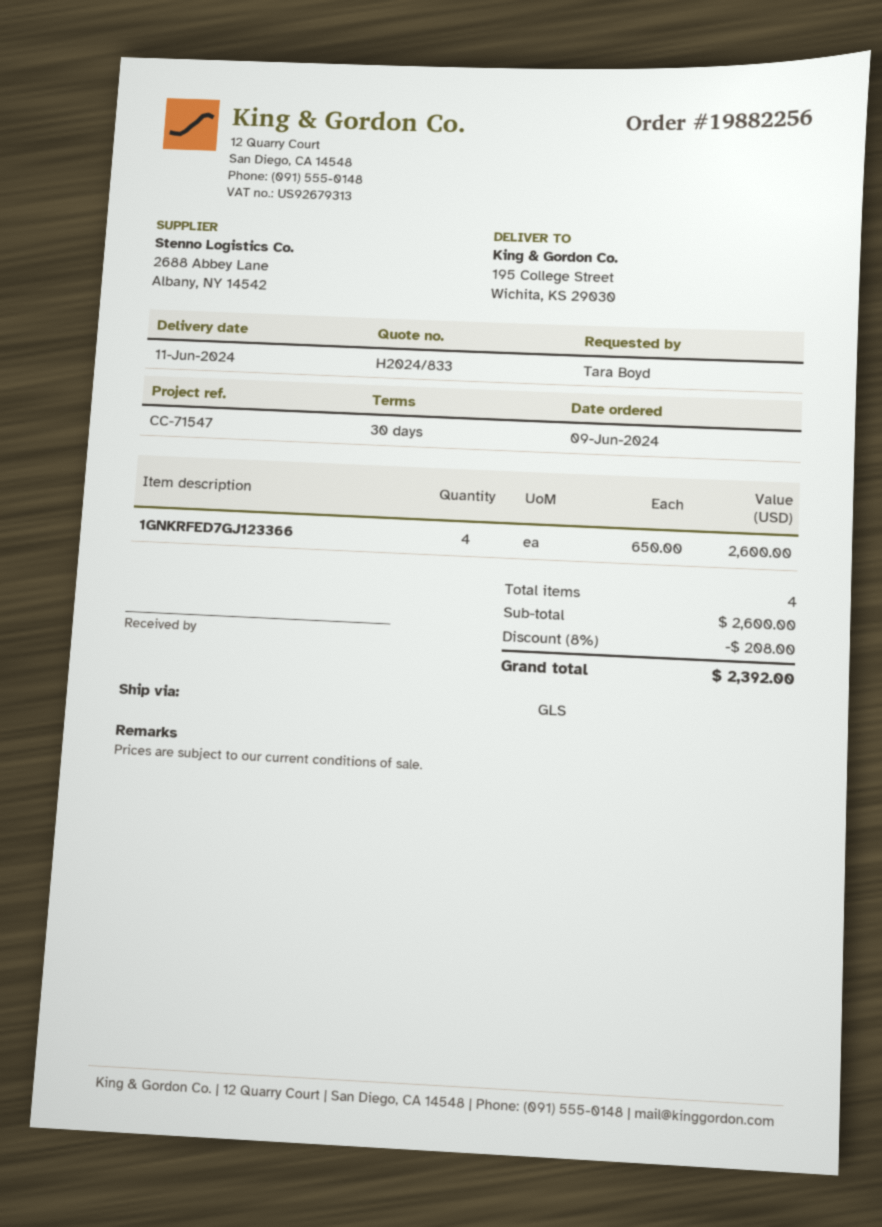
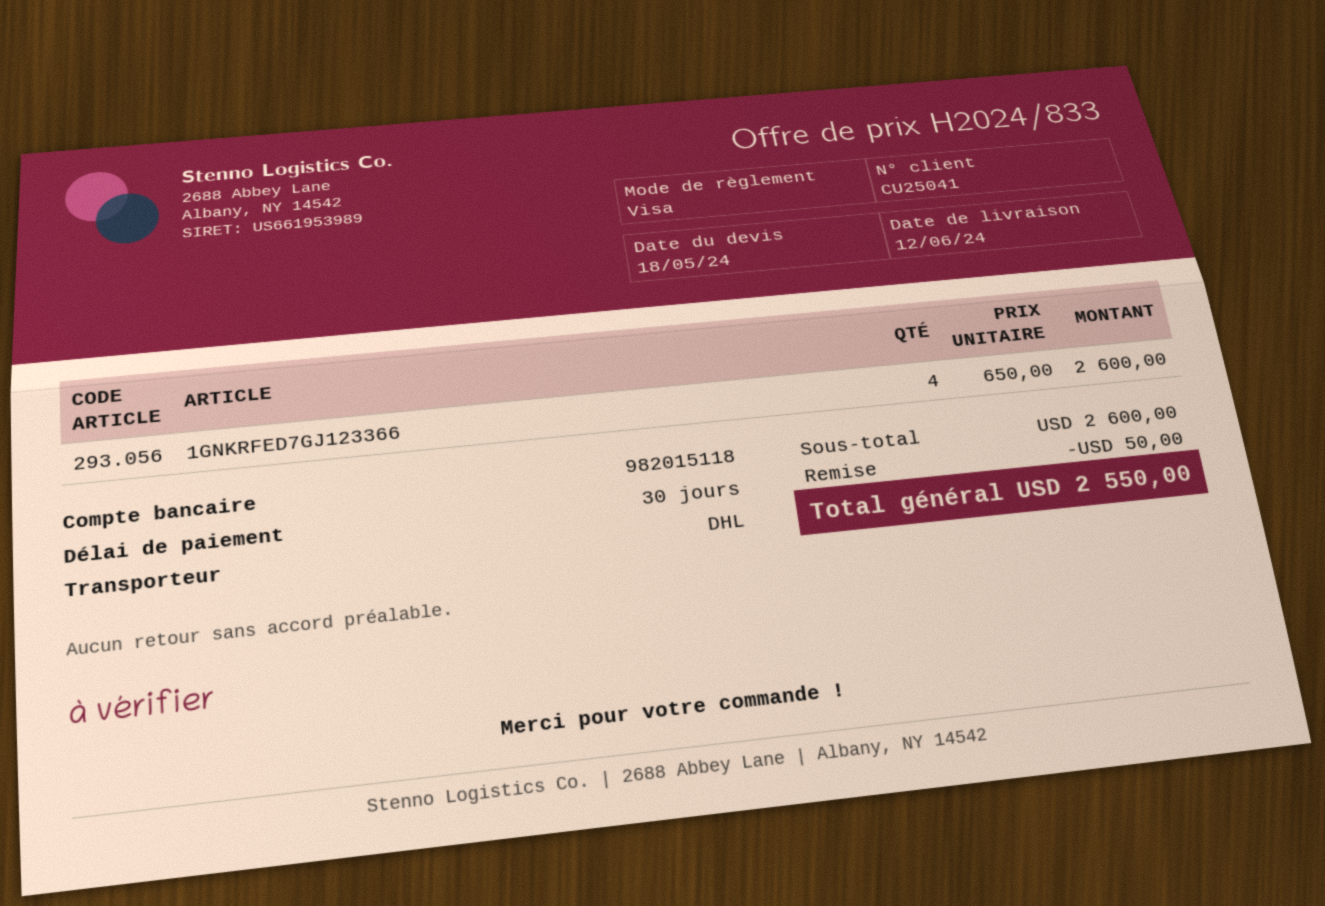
delivery date: 2024-06-11 -> 2024-06-12
shipping method: GLS -> DHL
discount: 208.00 -> 50.00
total: 2392.00 -> 2550.00

